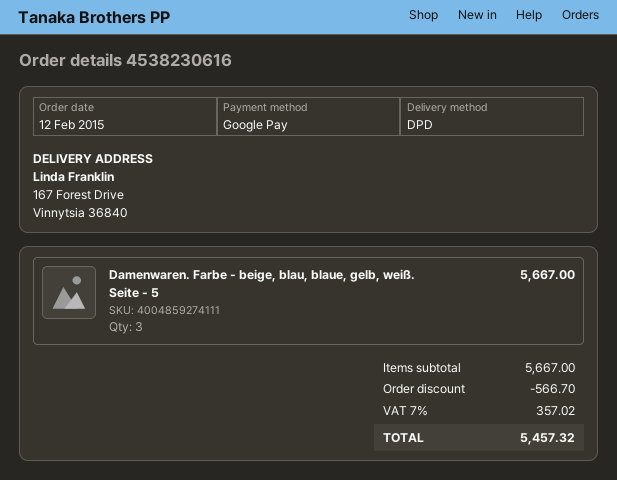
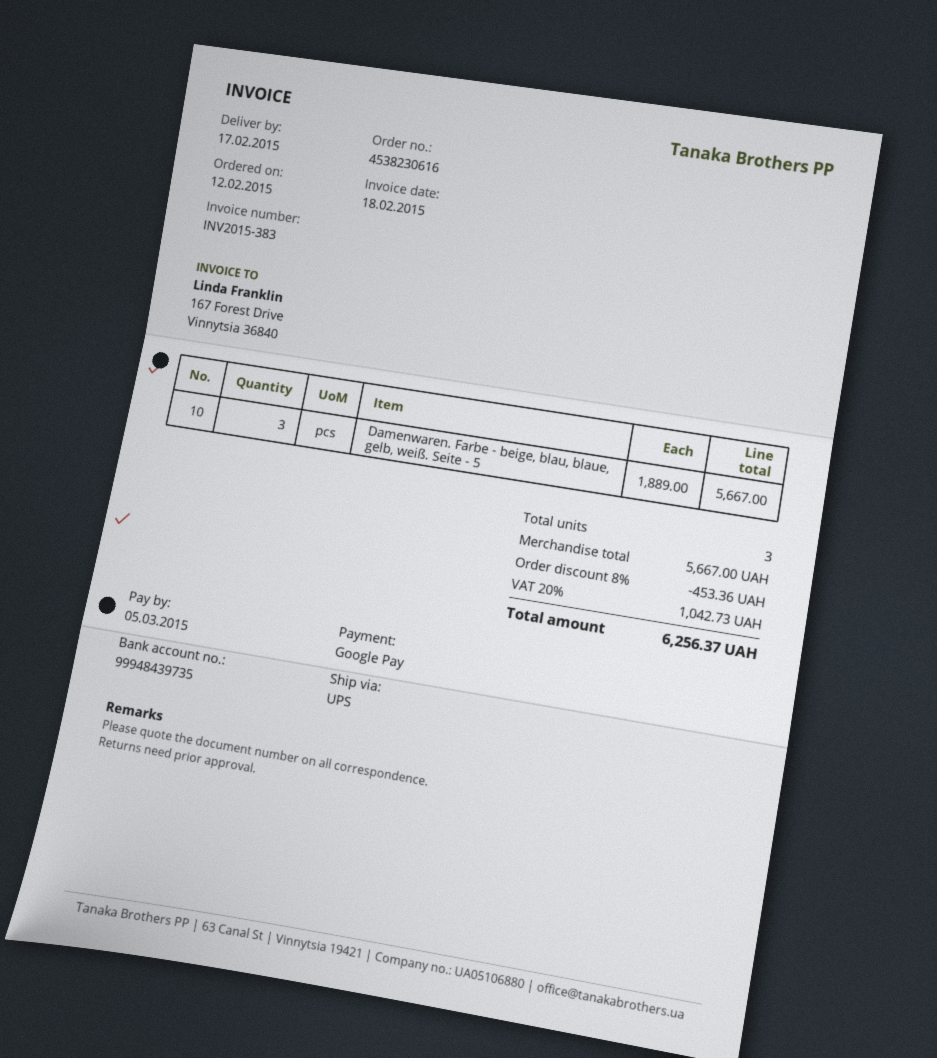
shipping method: DPD -> UPS
discount: 566.70 -> 453.36
tax: 7% = 357.02 -> 20% = 1042.73
total: 5457.32 -> 6256.37

